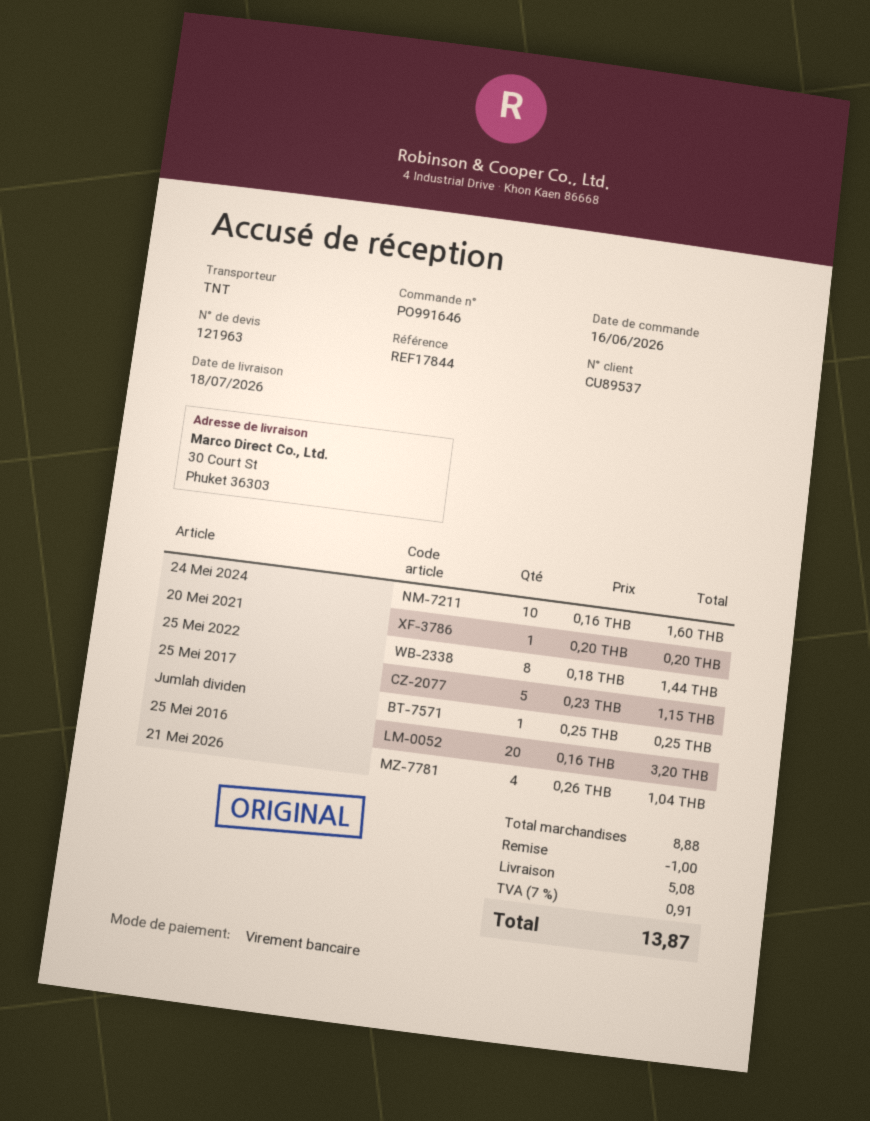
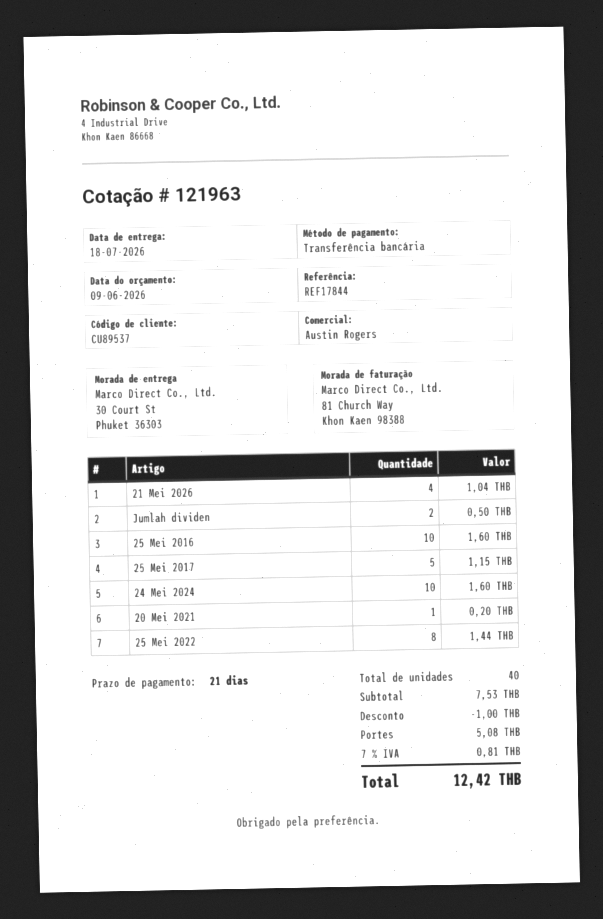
Jumlah dividen: 1 for 0.25 -> 2 for 0.50
25 Mei 2016: 20 for 3.20 -> 10 for 1.60
subtotal: 8.88 -> 7.53
tax: 7% = 0.91 -> 7% = 0.81
total: 13.87 -> 12.42

